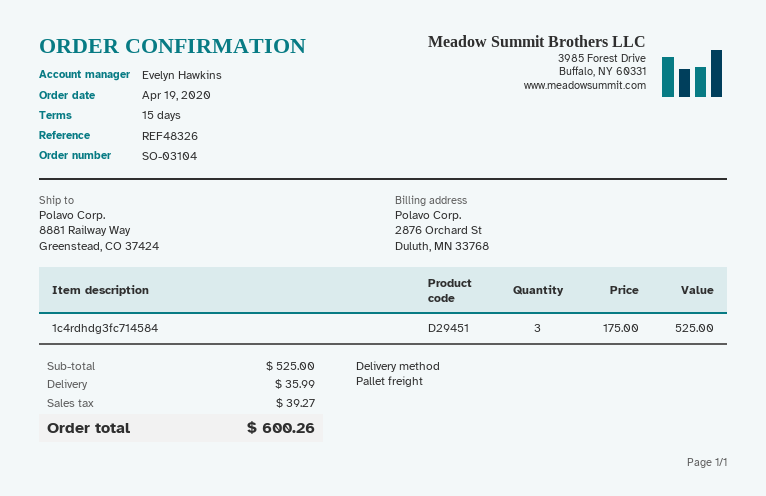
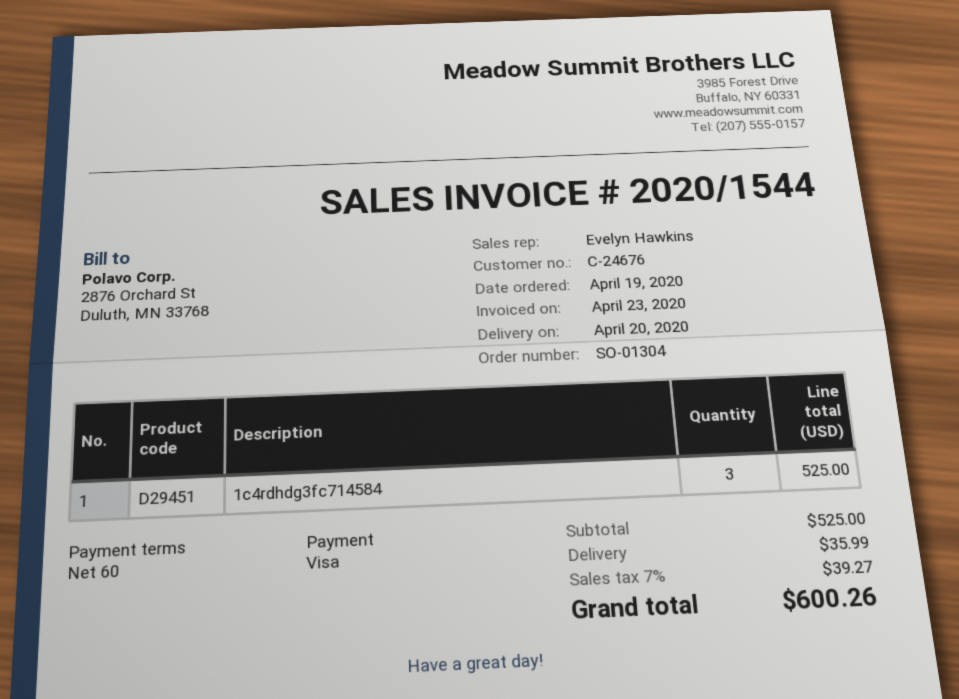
order number: SO-03104 -> SO-01304
payment terms: 15 days -> 60 days

